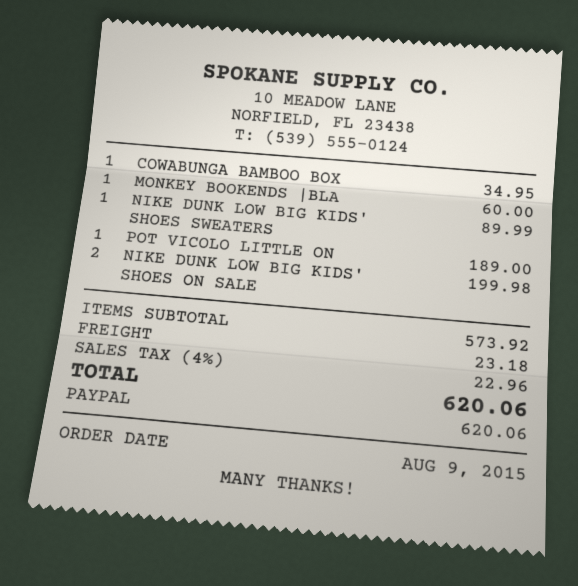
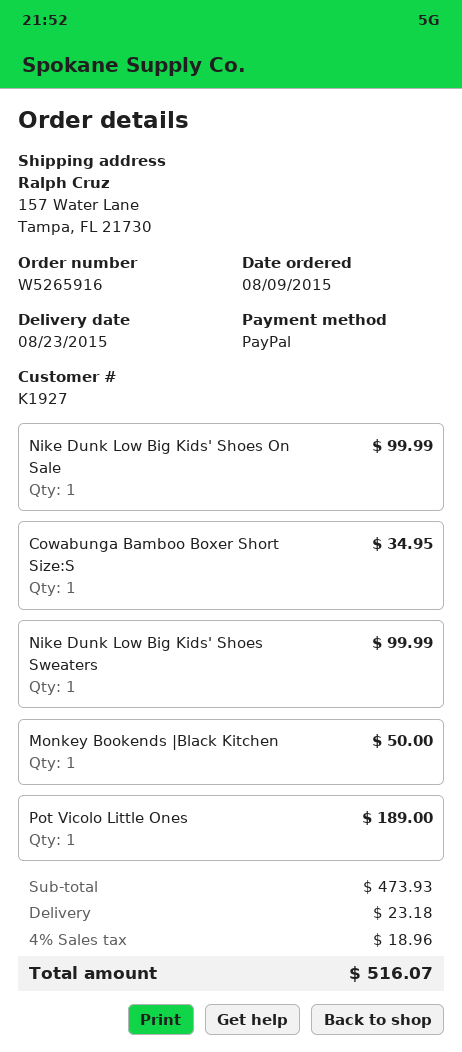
MONKEY BOOKENDS |BLA: 1 for 60.00 -> 1 for 50.00
NIKE DUNK LOW BIG KIDS' SHOES SWEATERS: 1 for 89.99 -> 1 for 99.99
NIKE DUNK LOW BIG KIDS' SHOES ON SALE: 2 for 199.98 -> 1 for 99.99
subtotal: 573.92 -> 473.93
tax: 4% = 22.96 -> 4% = 18.96
total: 620.06 -> 516.07

